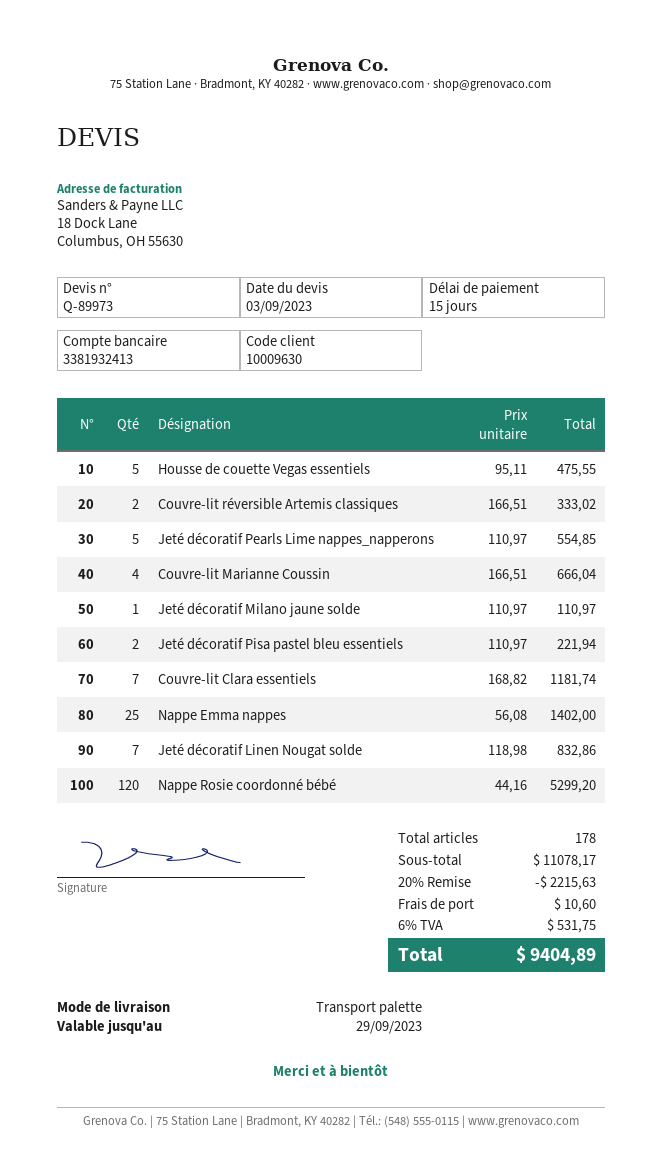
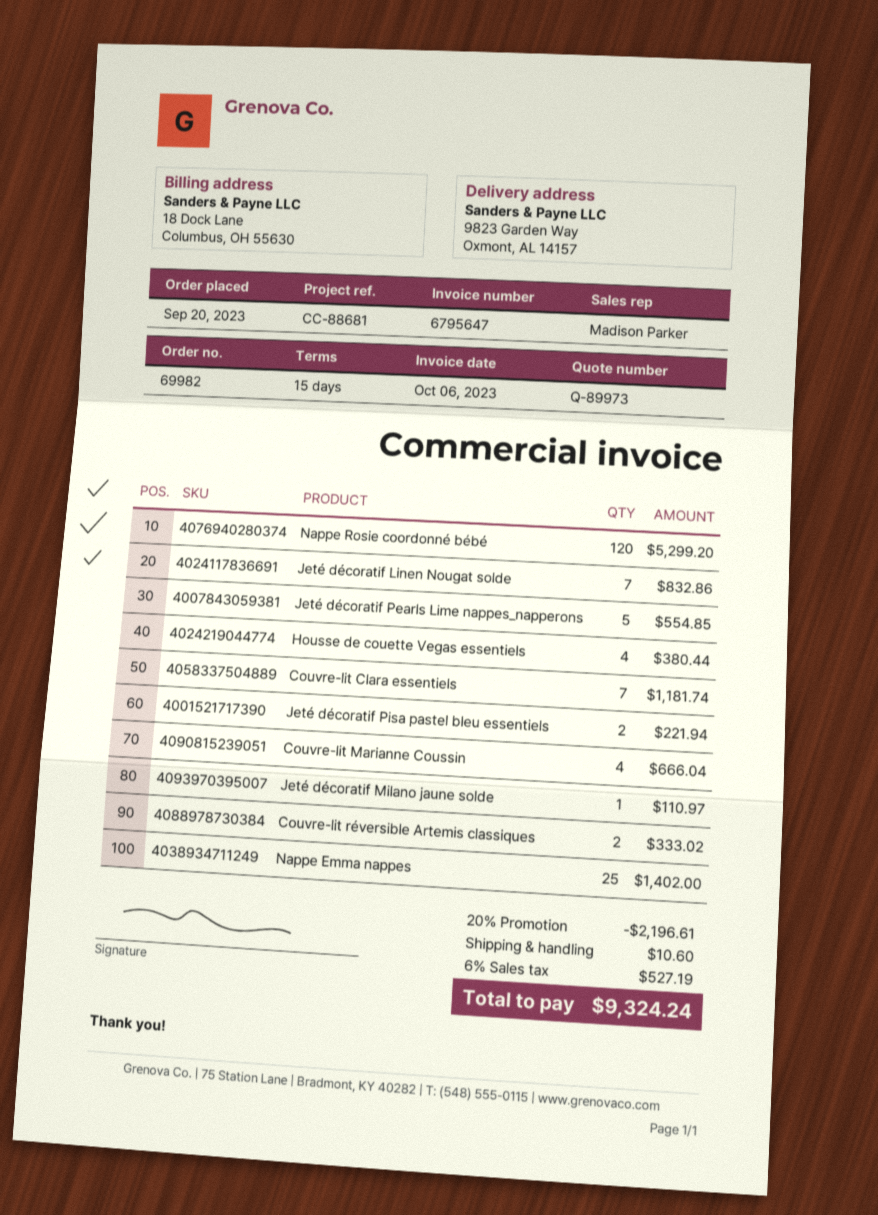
Housse de couette Vegas essentiels: 5 for 475.55 -> 4 for 380.44
discount: 20% = 2215.63 -> 20% = 2196.61
tax: 6% = 531.75 -> 6% = 527.19
total: 9404.89 -> 9324.24

